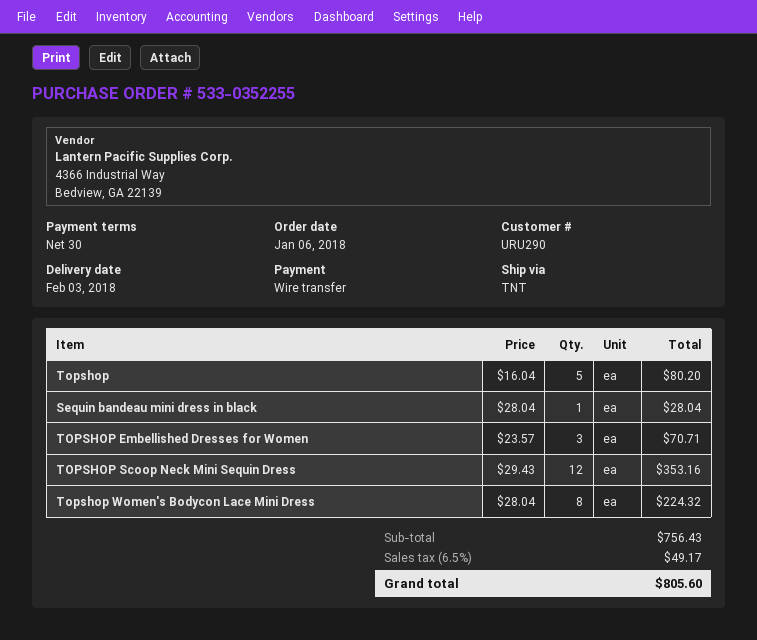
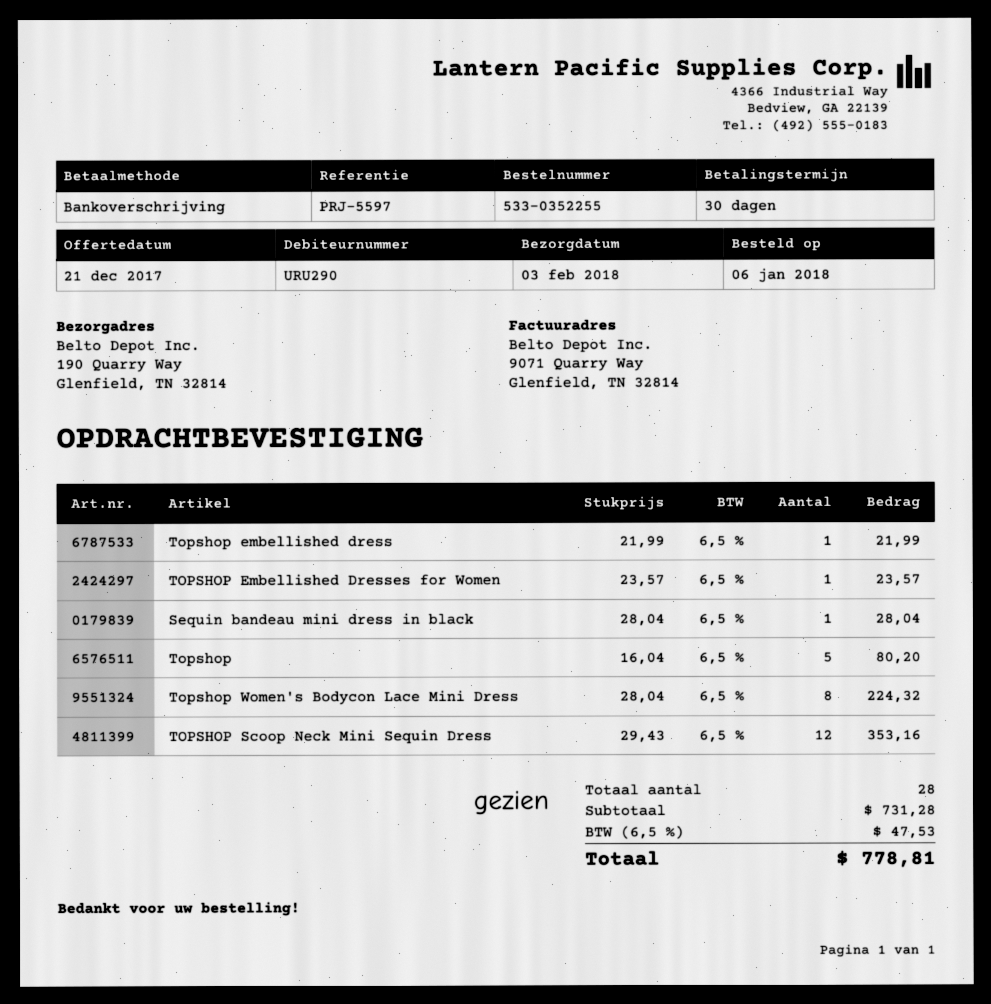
TOPSHOP Embellished Dresses for Women: 3 x 23.57 = 70.71 -> 1 x 23.57 = 23.57
Topshop embellished dress: none -> 1 x 21.99 = 21.99
subtotal: 756.43 -> 731.28
tax: 6.5% = 49.17 -> 6.5% = 47.53
total: 805.60 -> 778.81

